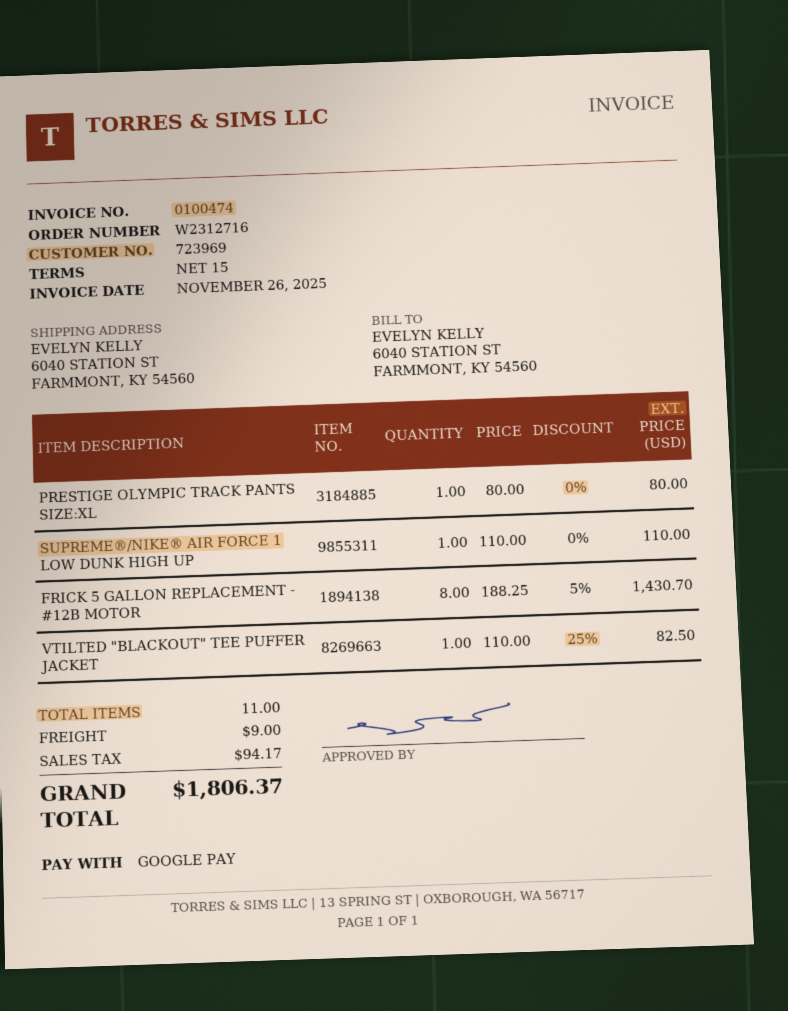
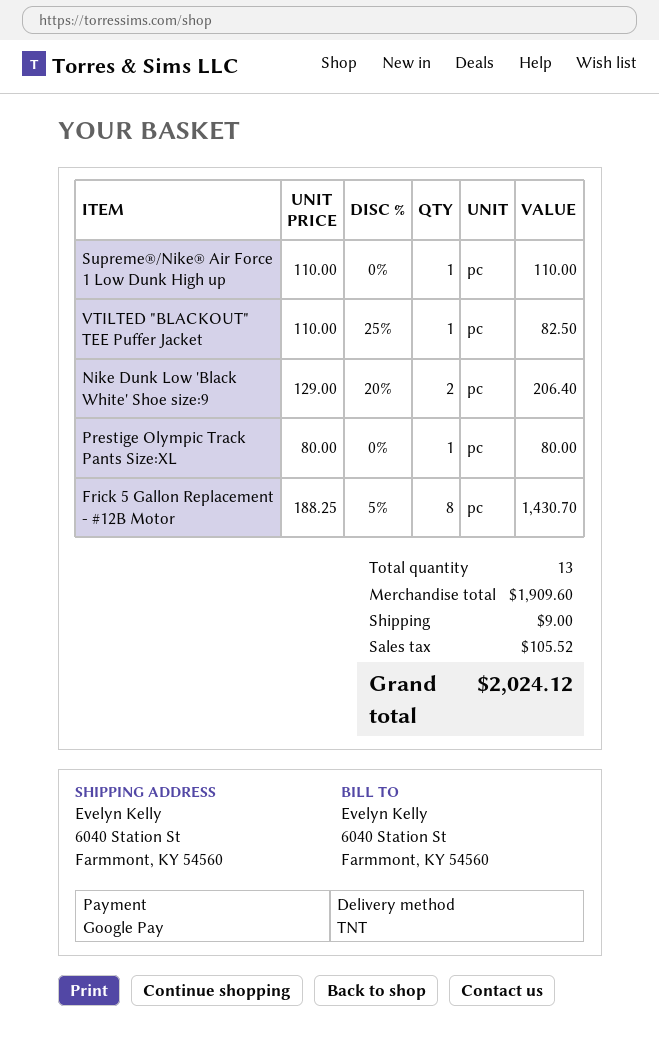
Nike Dunk Low 'Black White' Shoe size:9: none -> 2 x 129.00 - 20% = 206.40
total quantity: 11 -> 13
tax: 94.17 -> 105.52
total: 1806.37 -> 2024.12

